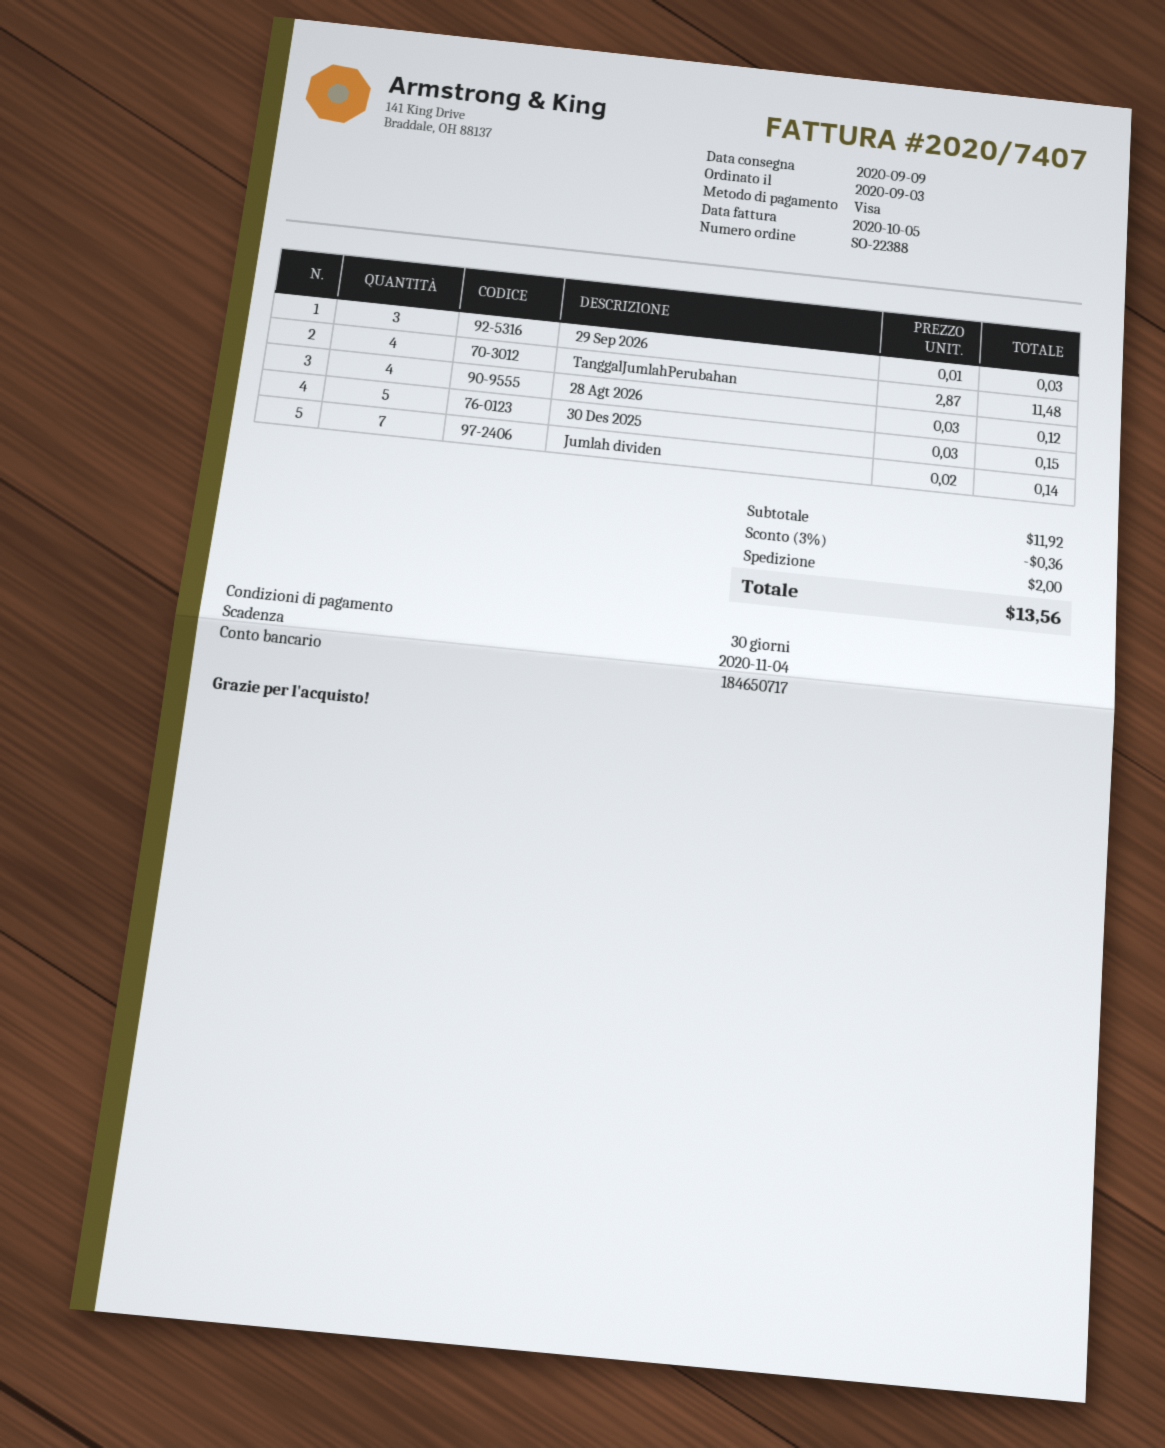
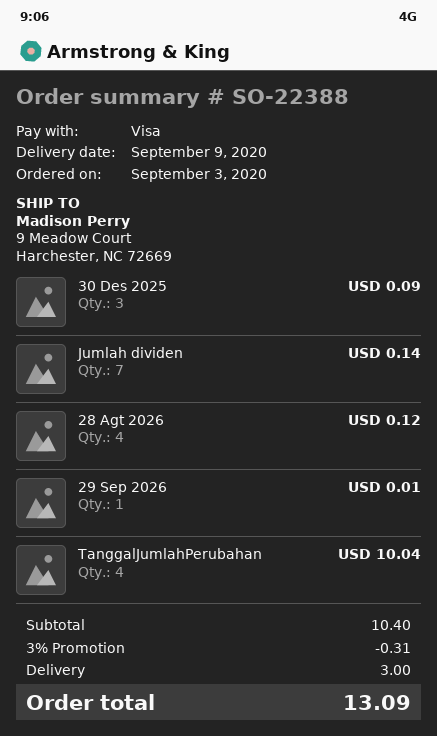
29 Sep 2026: 3 for 0.03 -> 1 for 0.01
TanggalJumlahPerubahan: 4 for 11.48 -> 4 for 10.04
30 Des 2025: 5 for 0.15 -> 3 for 0.09
subtotal: 11.92 -> 10.40
discount: 3% = 0.36 -> 3% = 0.31
shipping: 2.00 -> 3.00
total: 13.56 -> 13.09

